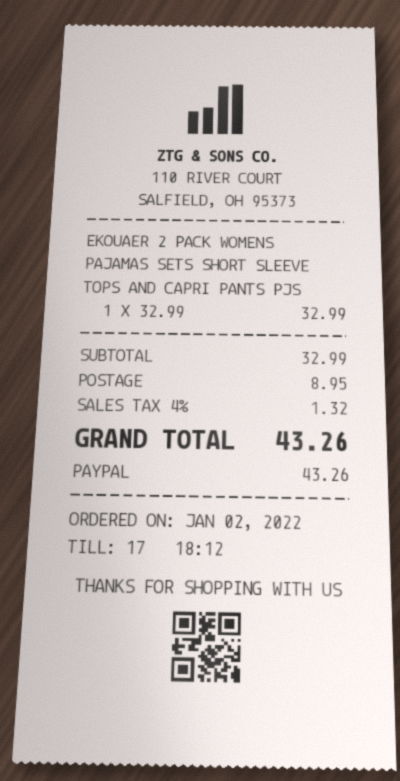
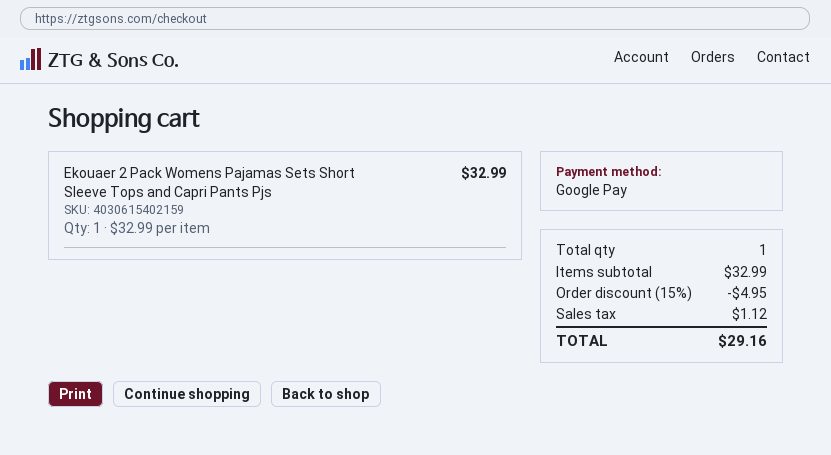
payment method: PayPal -> Google Pay
discount: none -> 15% = 4.95
shipping: 8.95 -> none
tax: 1.32 -> 1.12
total: 43.26 -> 29.16

